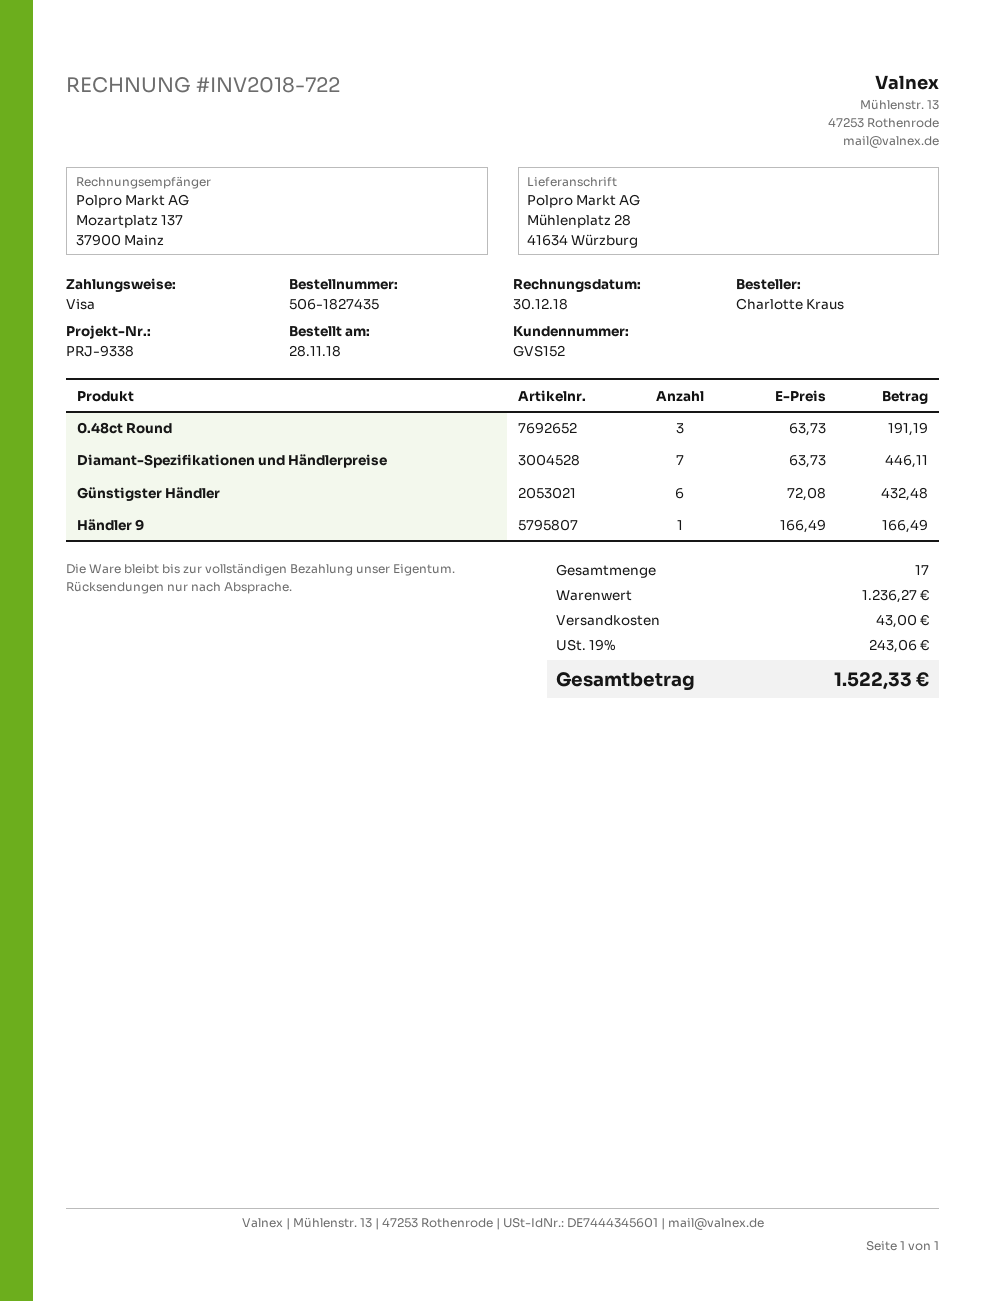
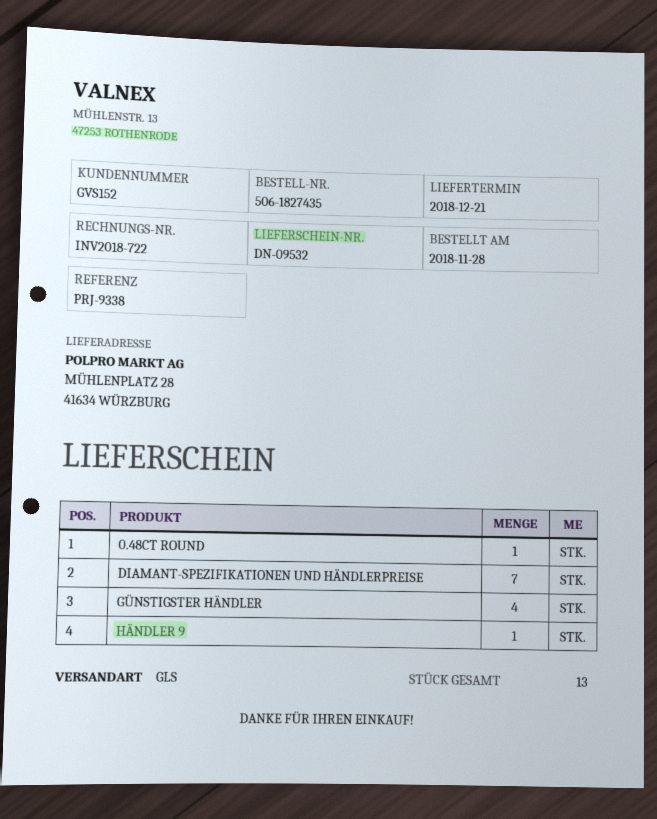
0.48ct Round: 3 -> 1
Günstigster Händler: 6 -> 4
total quantity: 17 -> 13

